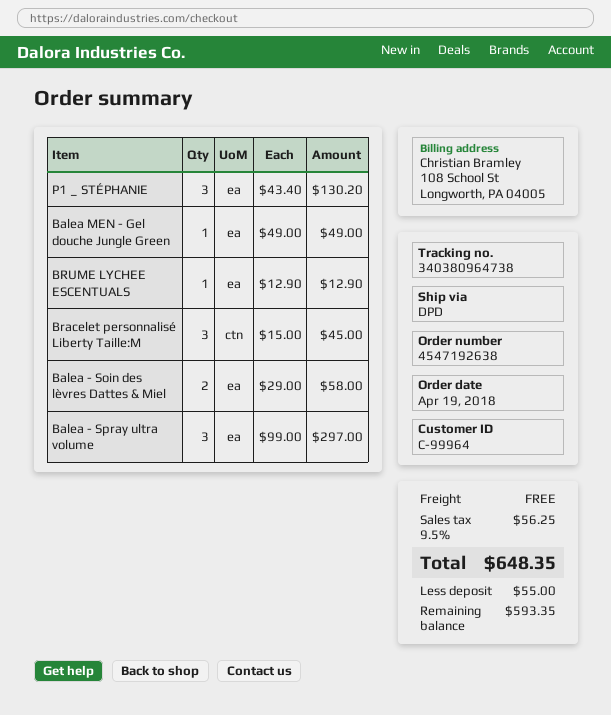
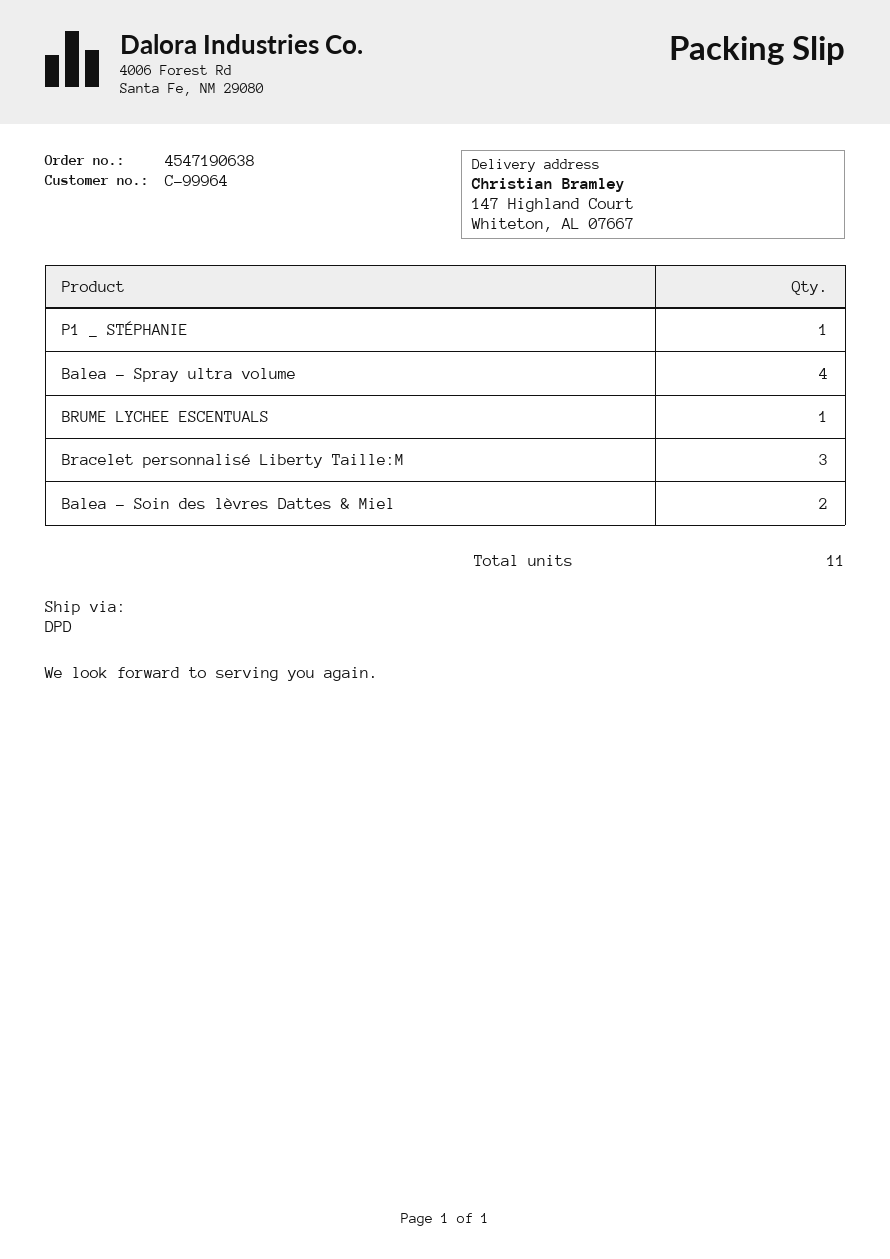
order number: 4547192638 -> 4547190638
P1 _ STÉPHANIE: 3 -> 1
Balea MEN - Gel douche Jungle Green: 1 -> none
Balea - Spray ultra volume: 3 -> 4

